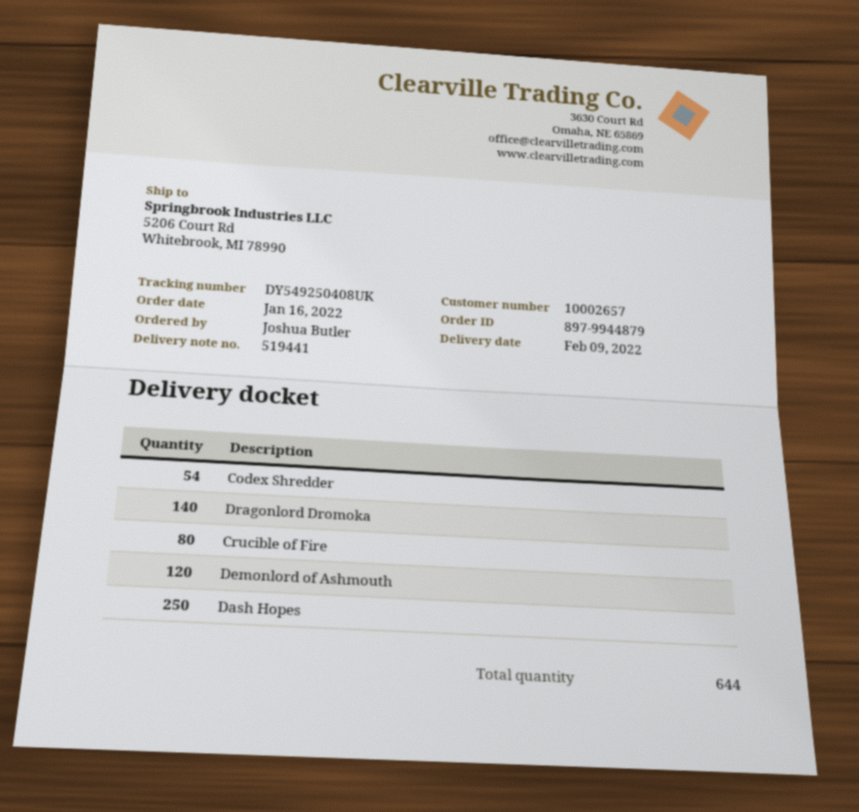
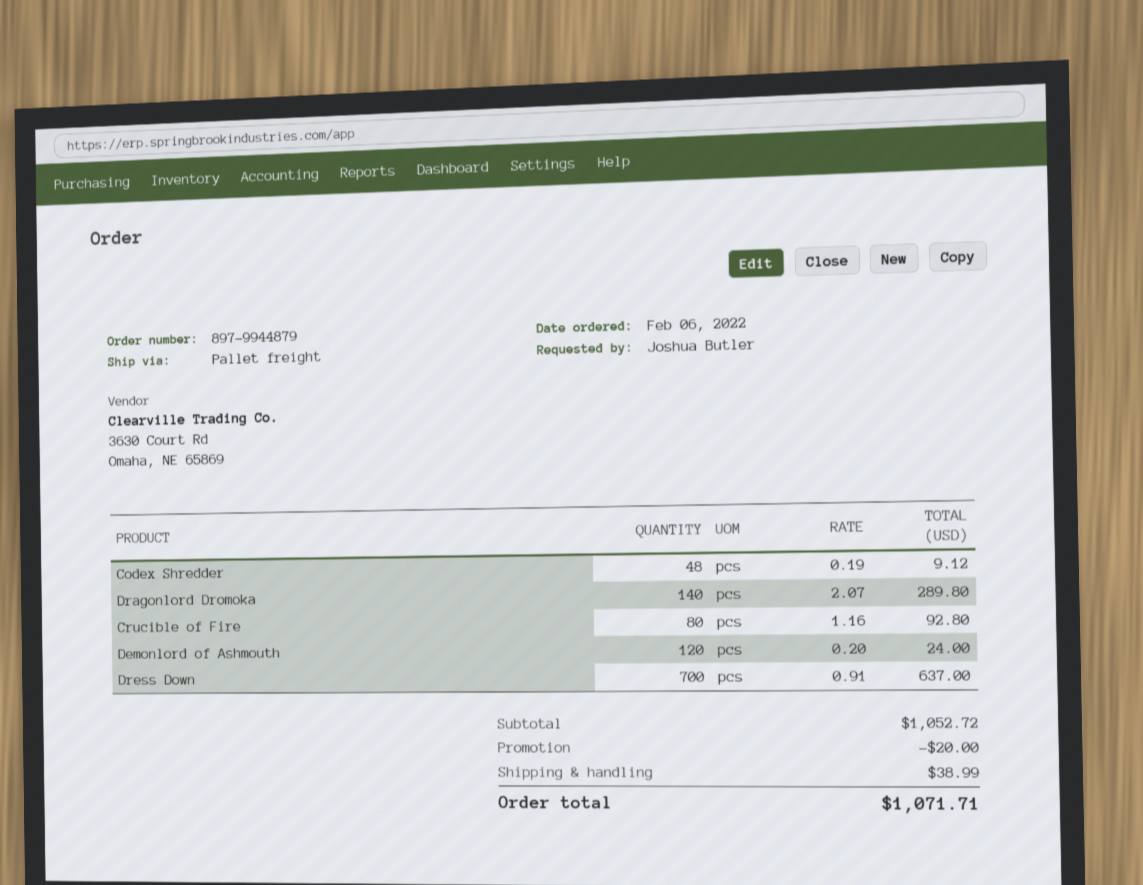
order date: 2022-01-16 -> 2022-02-06
Codex Shredder: 54 -> 48
Dash Hopes: 250 -> none
Dress Down: none -> 700

